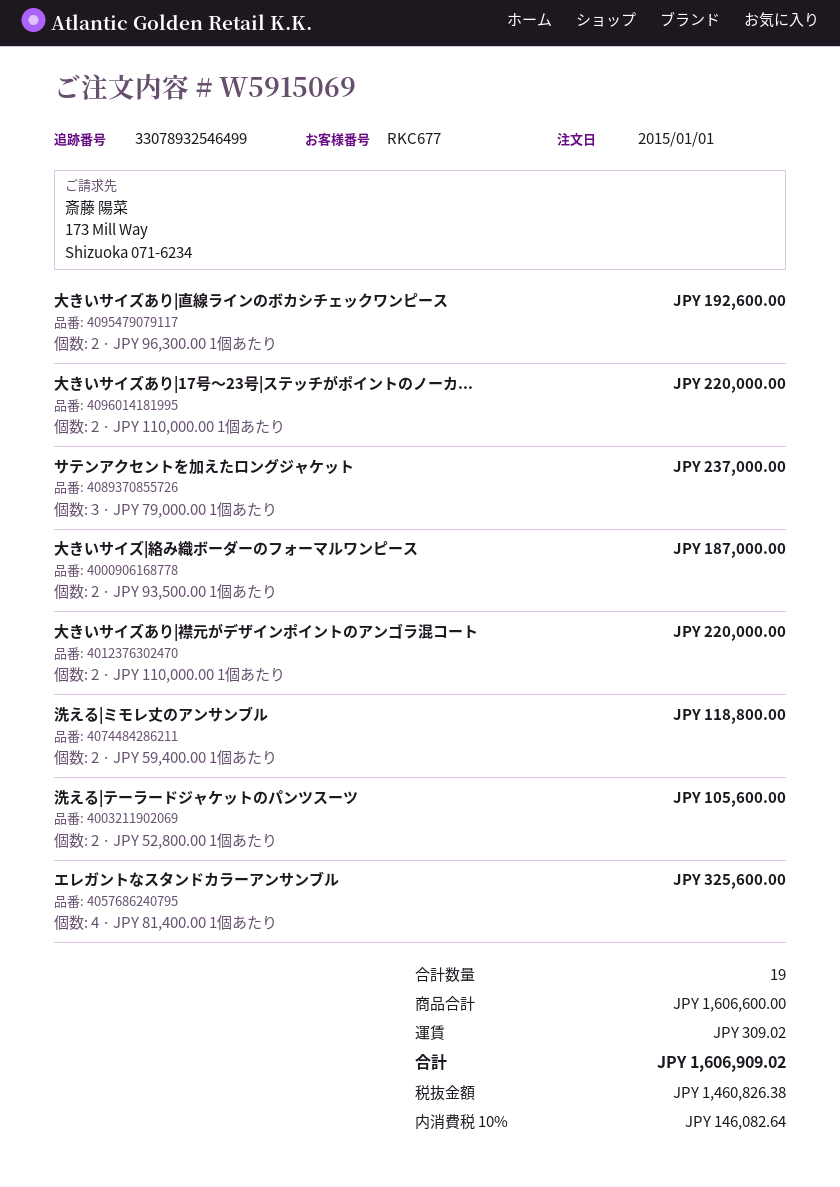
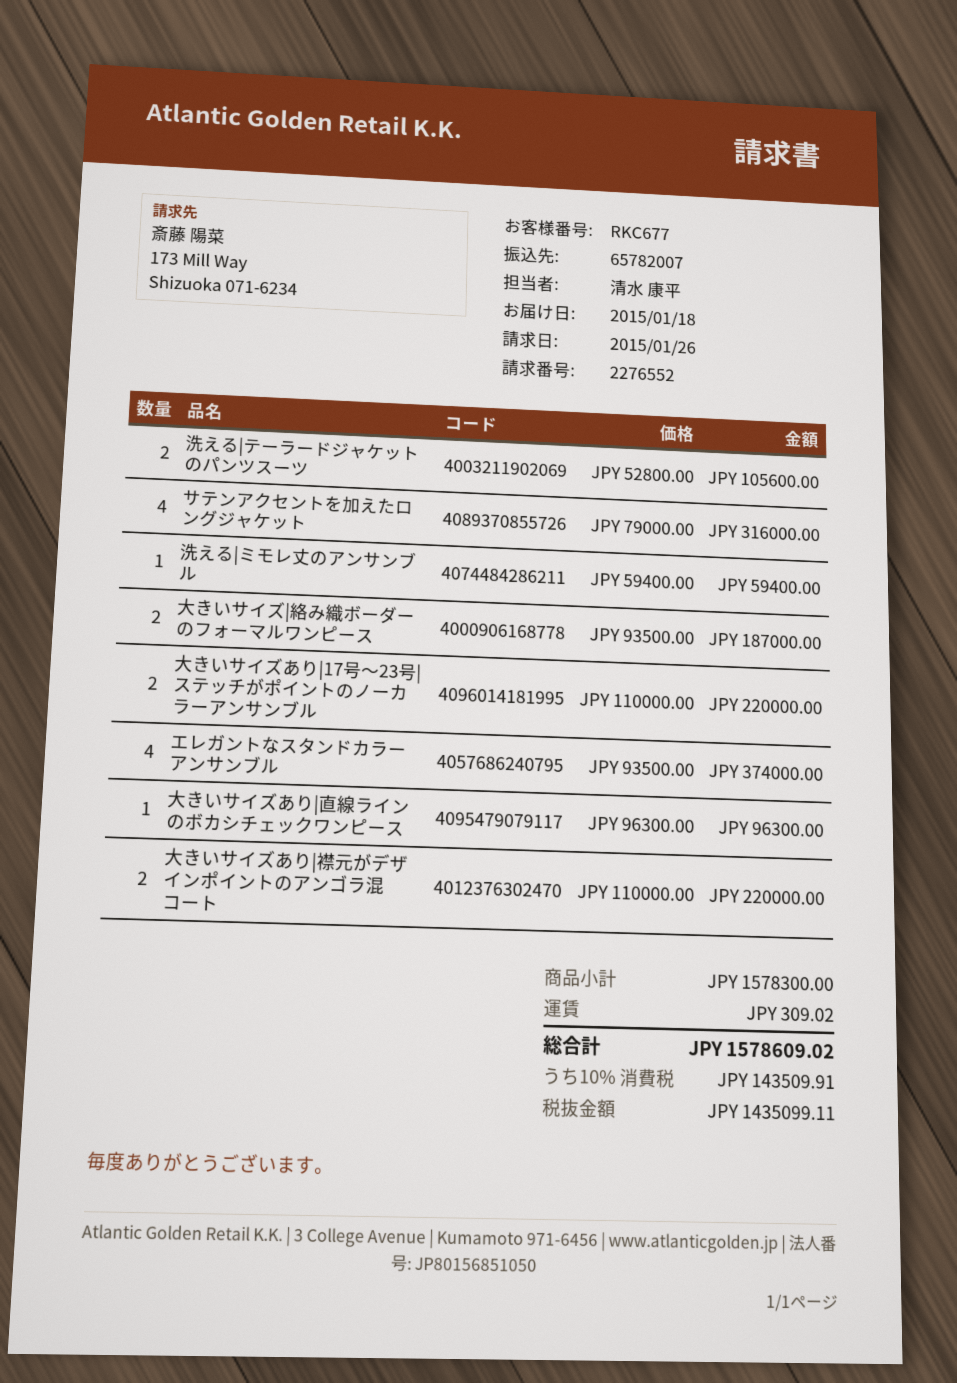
大きいサイズあり|直線ラインのボカシチェックワンピース: 2 x 96300.00 = 192600.00 -> 1 x 96300.00 = 96300.00
サテンアクセントを加えたロングジャケット: 3 x 79000.00 = 237000.00 -> 4 x 79000.00 = 316000.00
洗える|ミモレ丈のアンサンブル: 2 x 59400.00 = 118800.00 -> 1 x 59400.00 = 59400.00
エレガントなスタンドカラーアンサンブル: 4 x 81400.00 = 325600.00 -> 4 x 93500.00 = 374000.00
subtotal: 1606600.00 -> 1578300.00
net: 1460826.38 -> 1435099.11
tax: 10% = 146082.64 -> 10% = 143509.91
total: 1606909.02 -> 1578609.02

